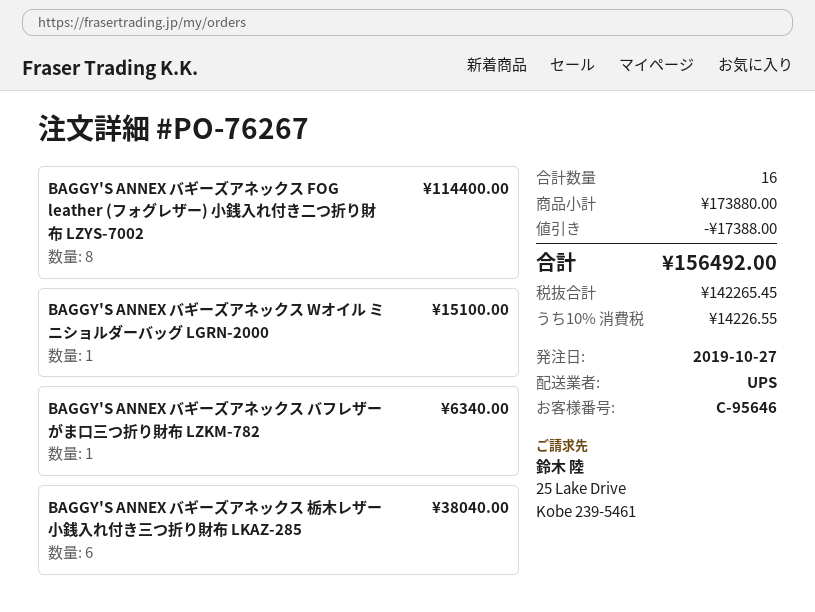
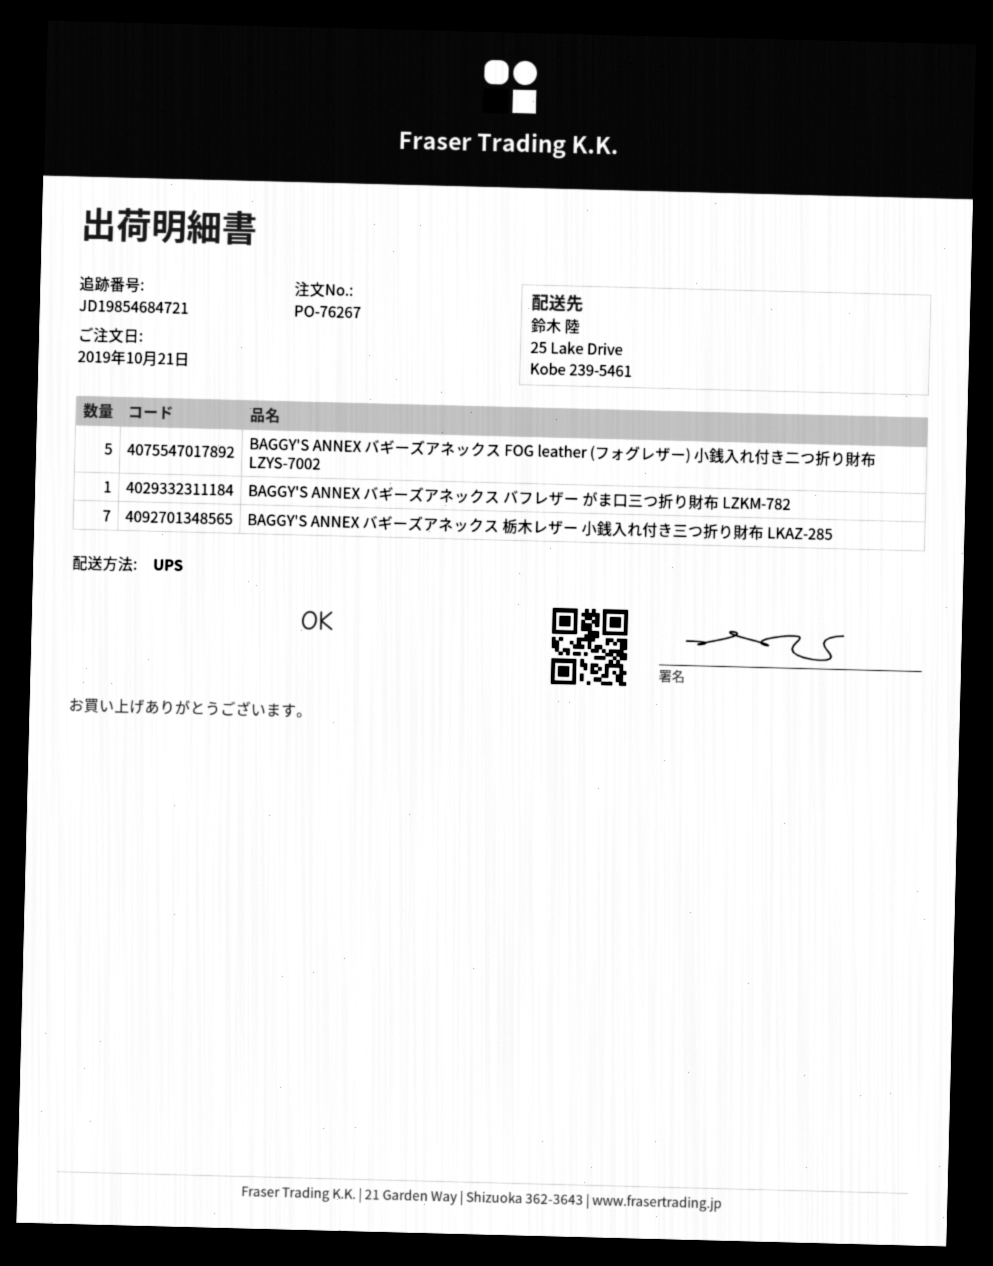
order date: 2019-10-27 -> 2019-10-21
BAGGY'S ANNEX バギーズアネックス FOG leather (フォグレザー) 小銭入れ付き二つ折り財布 LZYS-7002: 8 -> 5
BAGGY'S ANNEX バギーズアネックス Wオイル ミニショルダーバッグ LGRN-2000: 1 -> none
BAGGY'S ANNEX バギーズアネックス 栃木レザー 小銭入れ付き三つ折り財布 LKAZ-285: 6 -> 7

